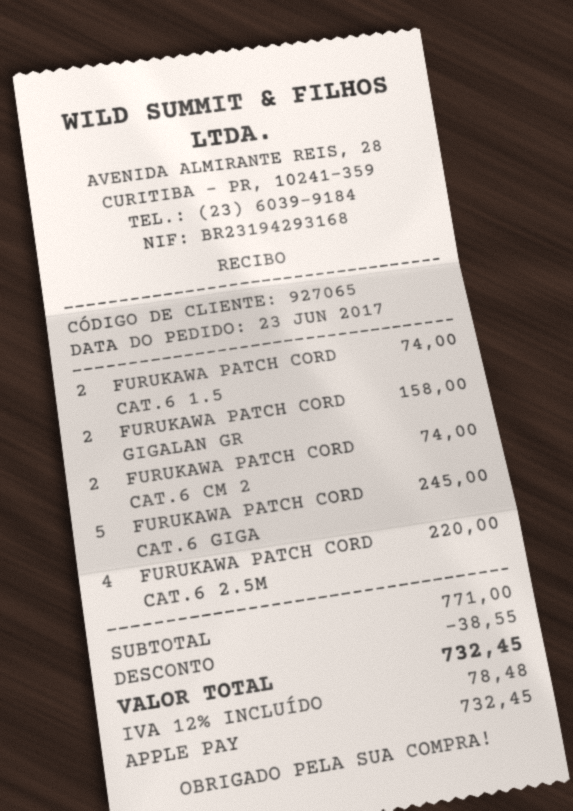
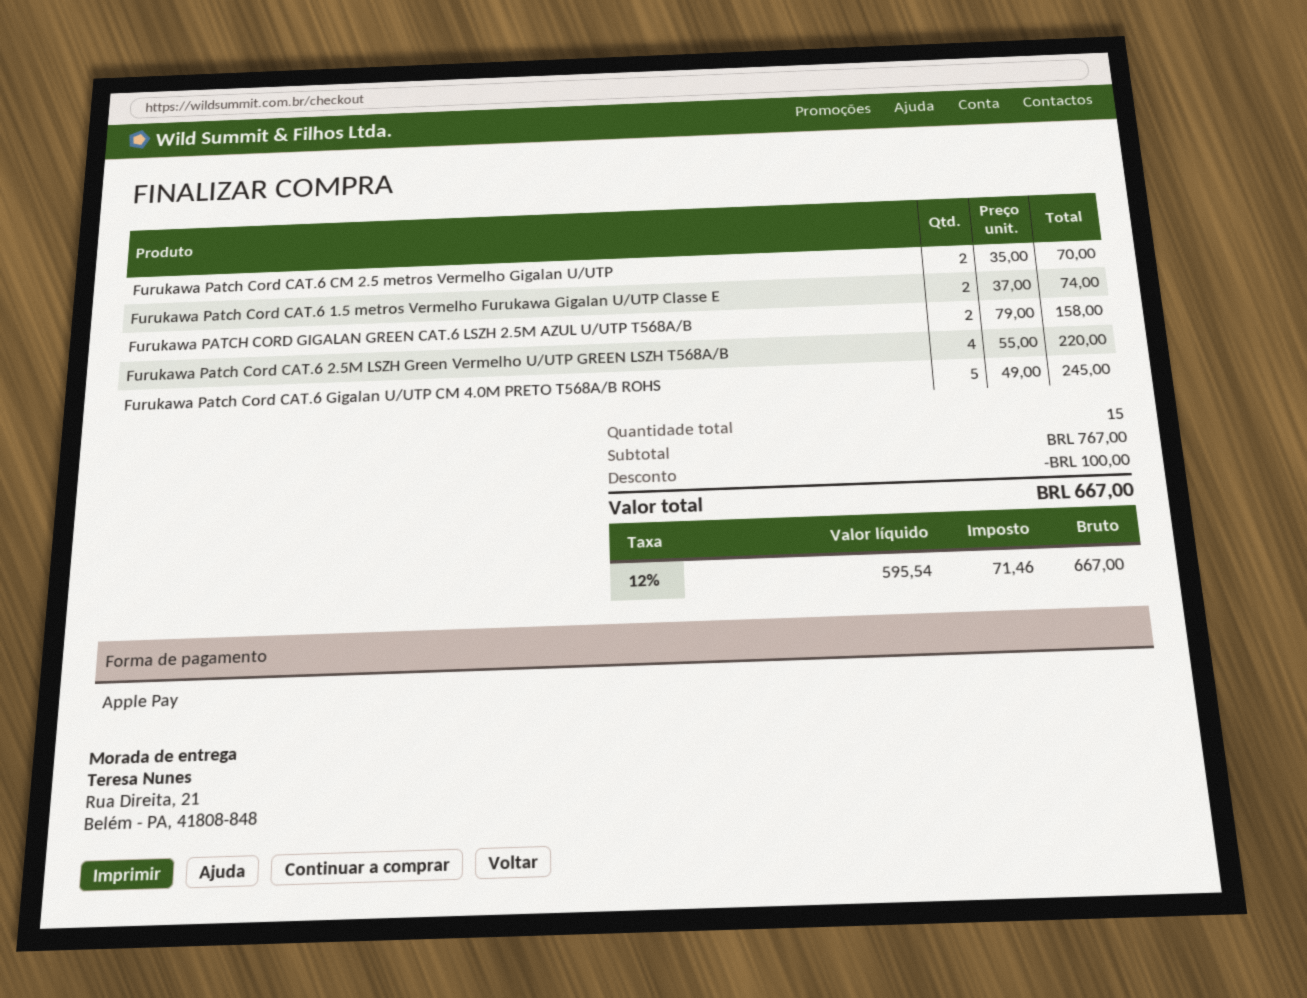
FURUKAWA PATCH CORD CAT.6 CM 2: 2 for 74.00 -> 2 for 70.00
subtotal: 771.00 -> 767.00
discount: 38.55 -> 100.00
tax: 12% = 78.48 -> 12% = 71.46
total: 732.45 -> 667.00

